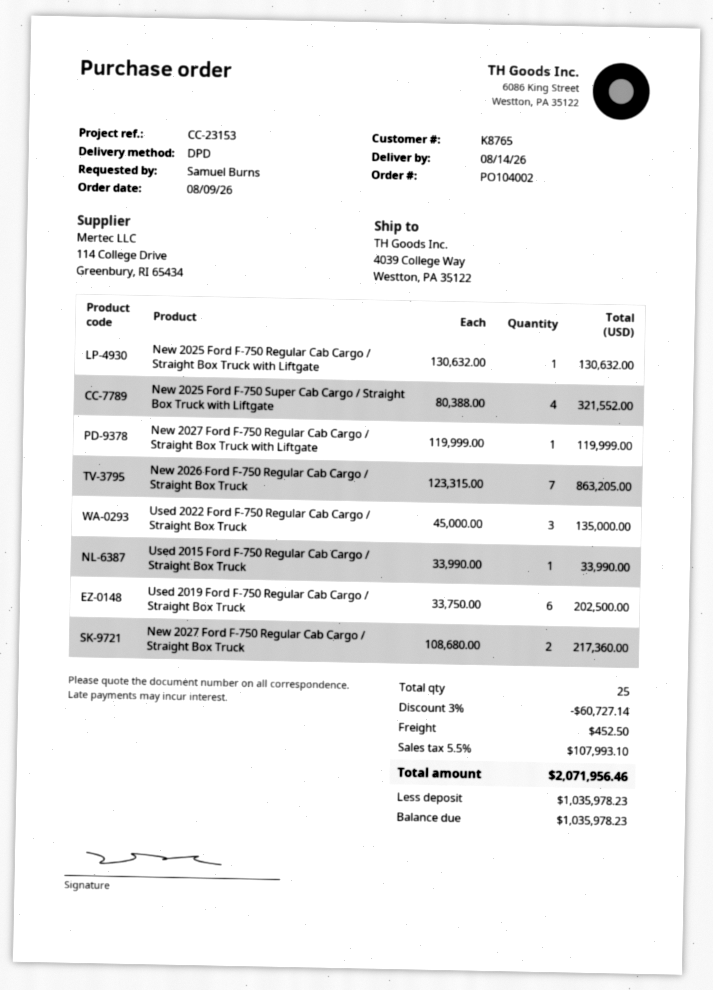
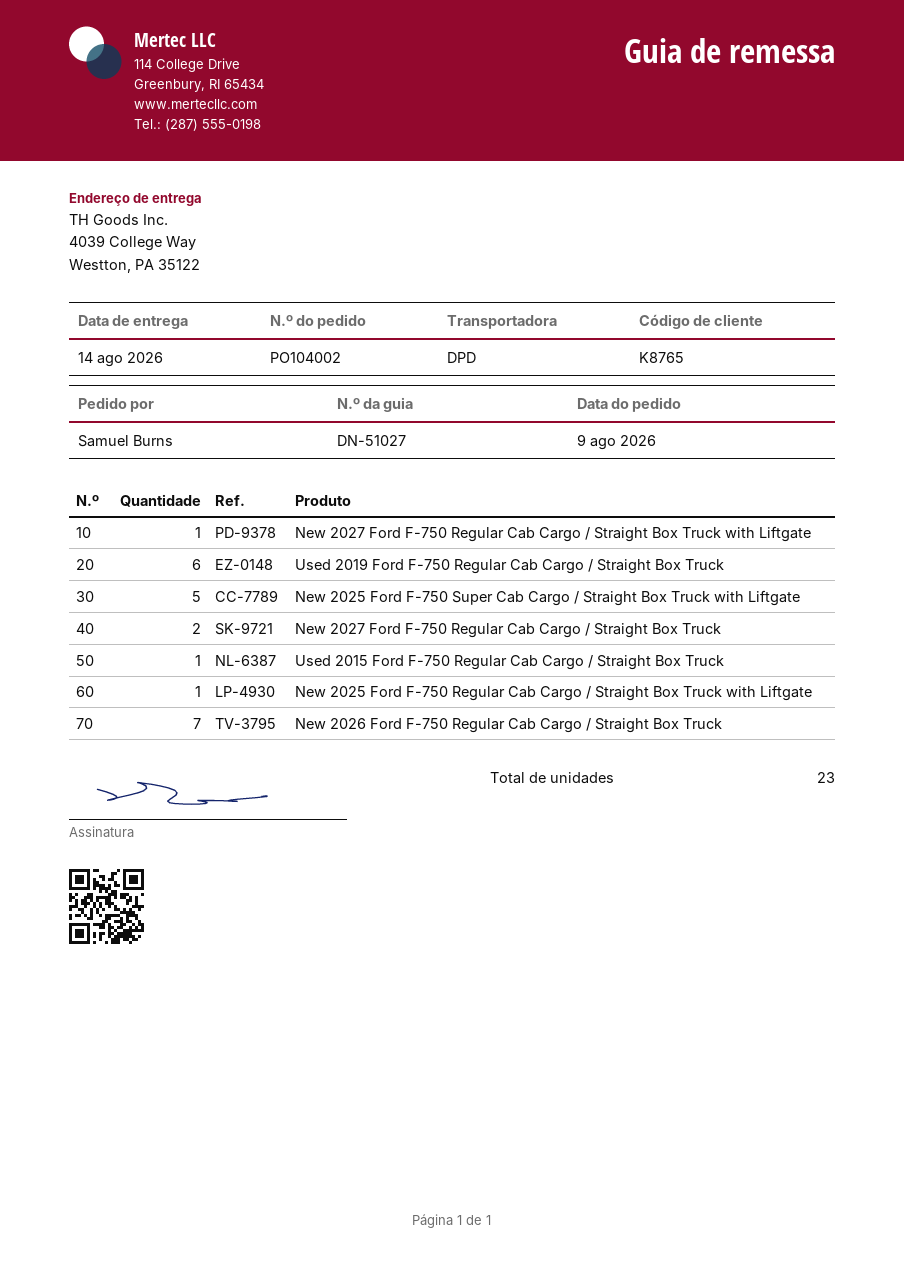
New 2025 Ford F-750 Super Cab Cargo / Straight Box Truck with Liftgate: 4 -> 5
Used 2022 Ford F-750 Regular Cab Cargo / Straight Box Truck: 3 -> none
total quantity: 25 -> 23

